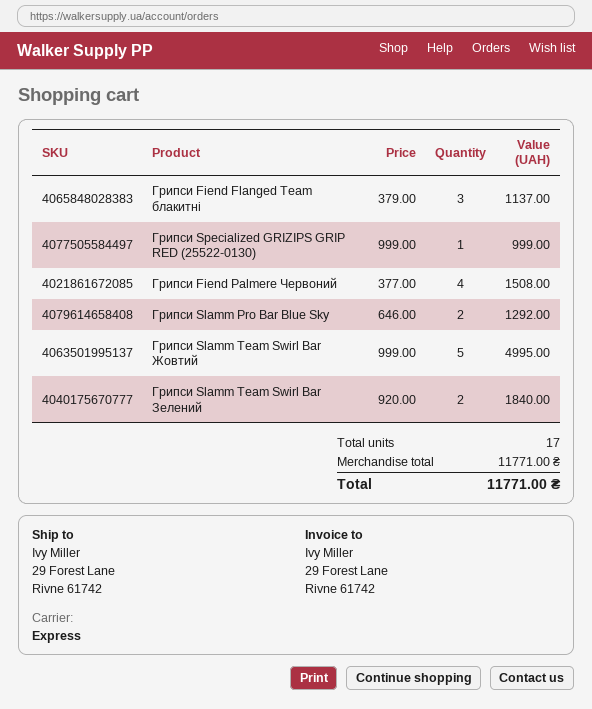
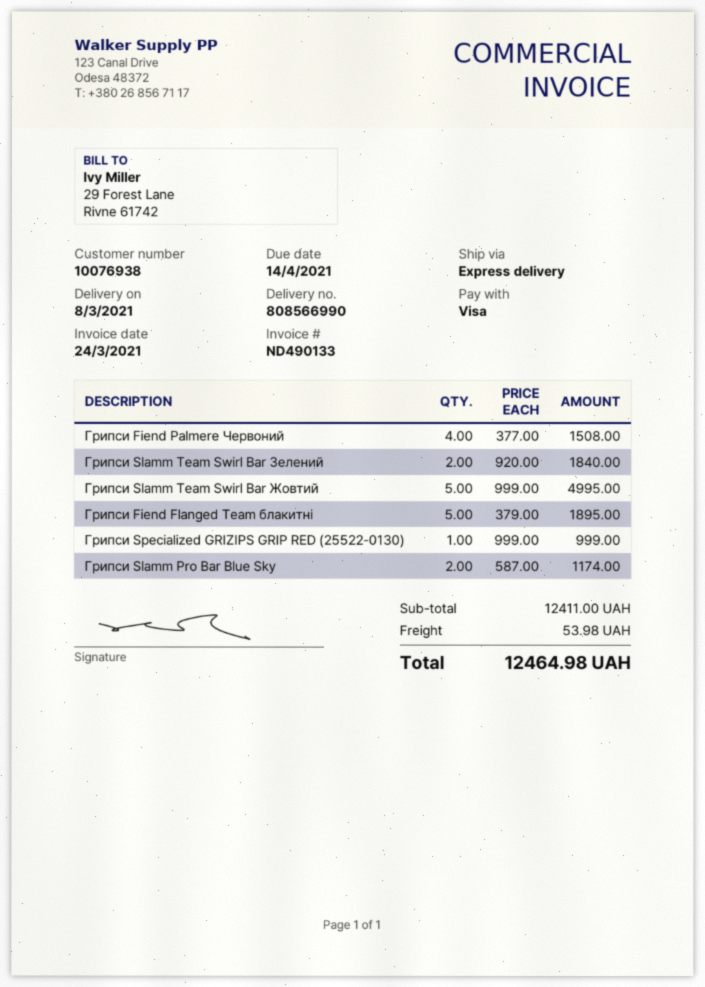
Грипси Fiend Flanged Team блакитні: 3 x 379.00 = 1137.00 -> 5 x 379.00 = 1895.00
Грипси Slamm Pro Bar Blue Sky: 2 x 646.00 = 1292.00 -> 2 x 587.00 = 1174.00
subtotal: 11771.00 -> 12411.00
shipping: none -> 53.98
total: 11771.00 -> 12464.98

